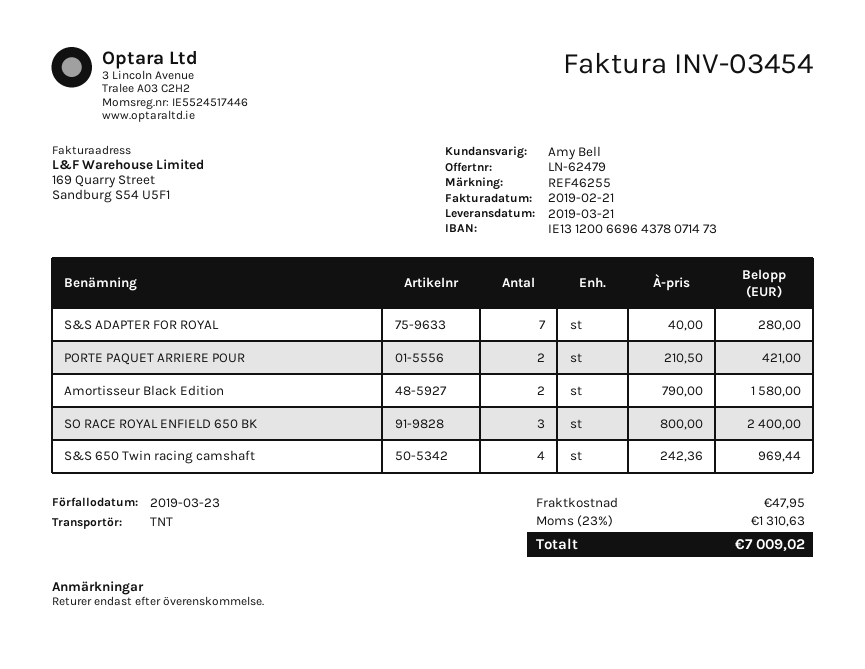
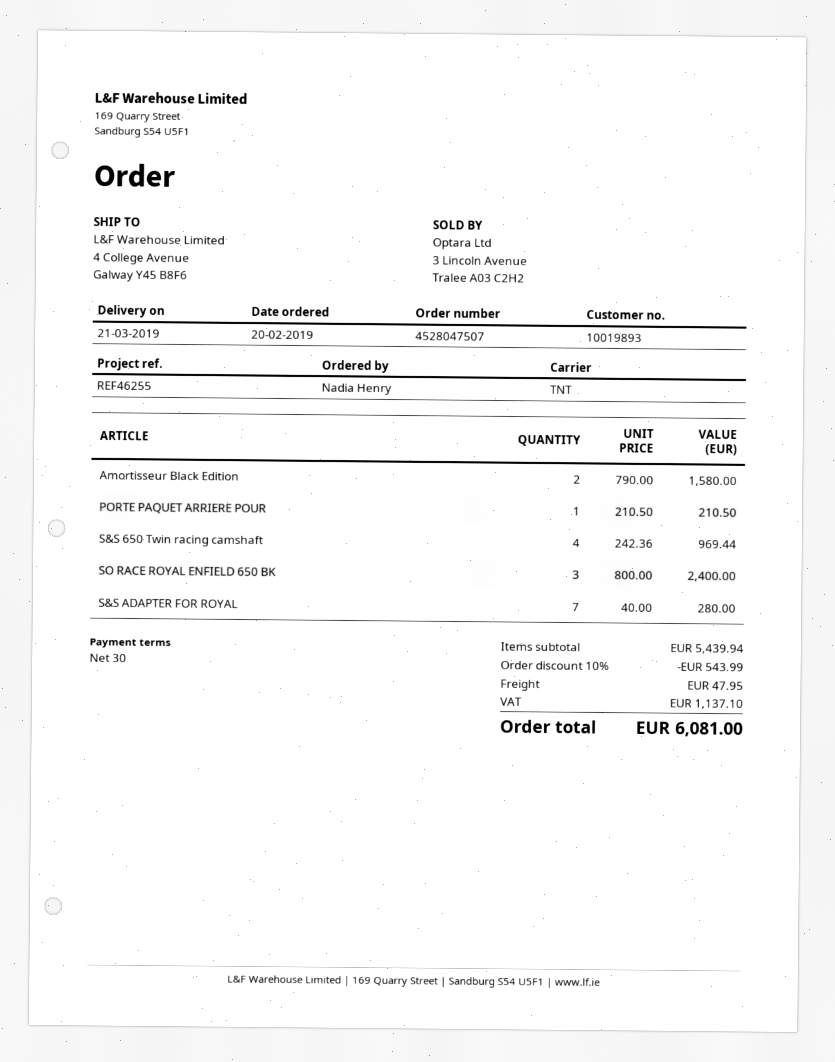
PORTE PAQUET ARRIERE POUR: 2 x 210.50 = 421.00 -> 1 x 210.50 = 210.50
discount: none -> 10% = 543.99
tax: 1310.63 -> 1137.10
total: 7009.02 -> 6081.00

